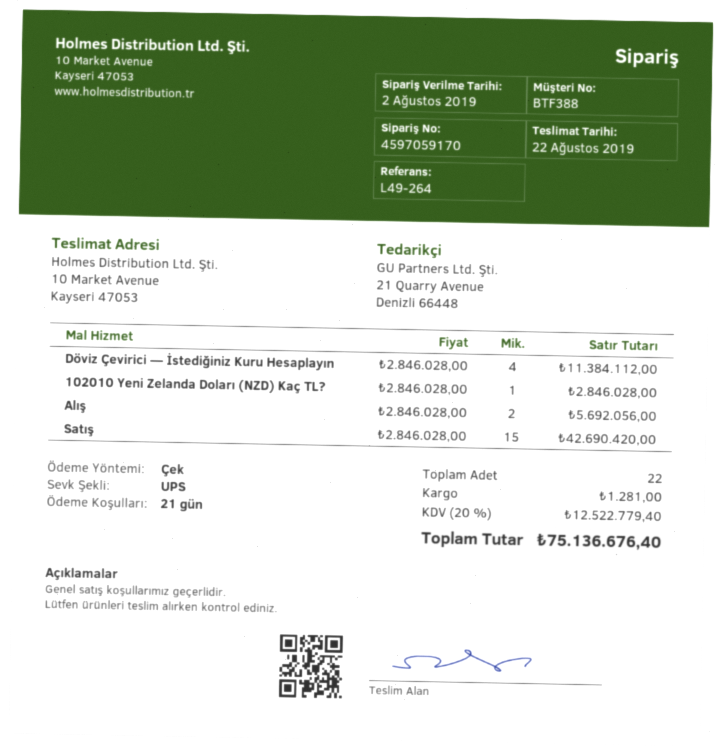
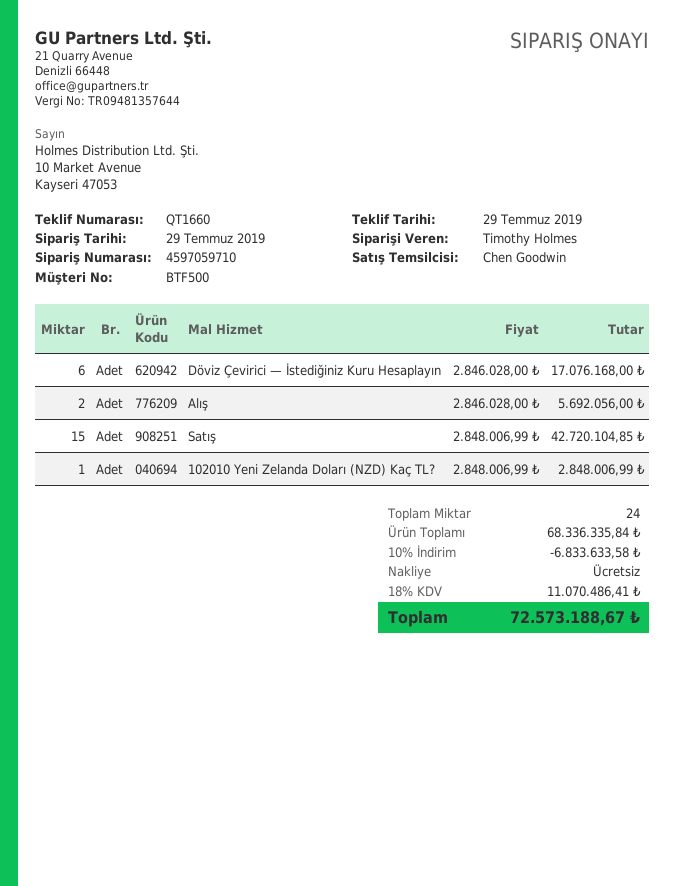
order number: 4597059170 -> 4597059710
order date: 2019-08-02 -> 2019-07-29
customer number: BTF388 -> BTF500
Döviz Çevirici — İstediğiniz Kuru Hesaplayın: 4 x 2846028.00 = 11384112.00 -> 6 x 2846028.00 = 17076168.00
102010 Yeni Zelanda Doları (NZD) Kaç TL?: 1 x 2846028.00 = 2846028.00 -> 1 x 2848006.99 = 2848006.99
Satış: 15 x 2846028.00 = 42690420.00 -> 15 x 2848006.99 = 42720104.85
total quantity: 22 -> 24
discount: none -> 10% = 6833633.58
shipping: 1281.00 -> 0.00
tax: 20% = 12522779.40 -> 18% = 11070486.41
total: 75136676.40 -> 72573188.67

